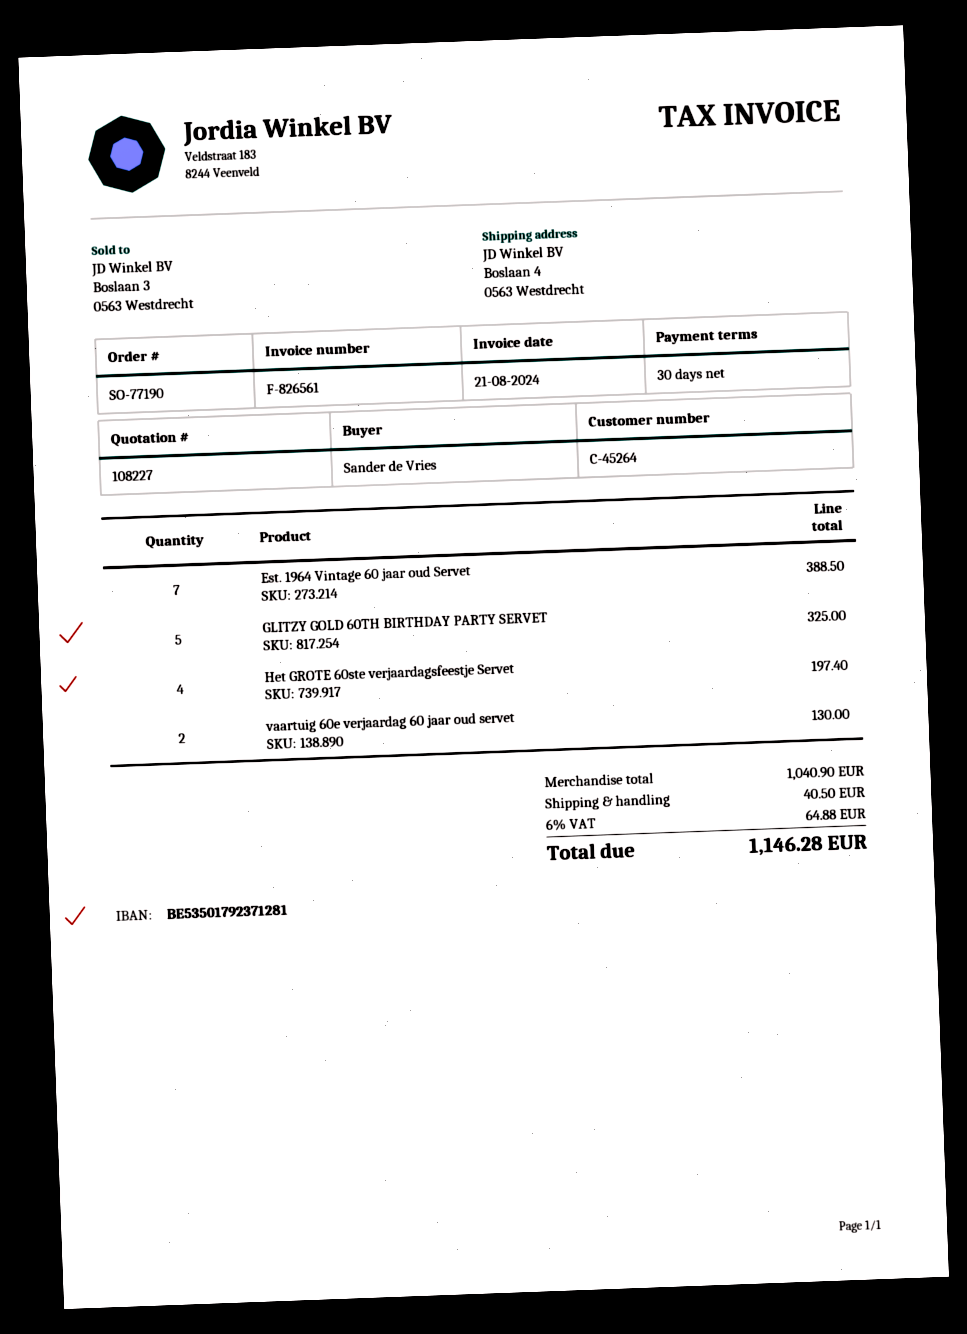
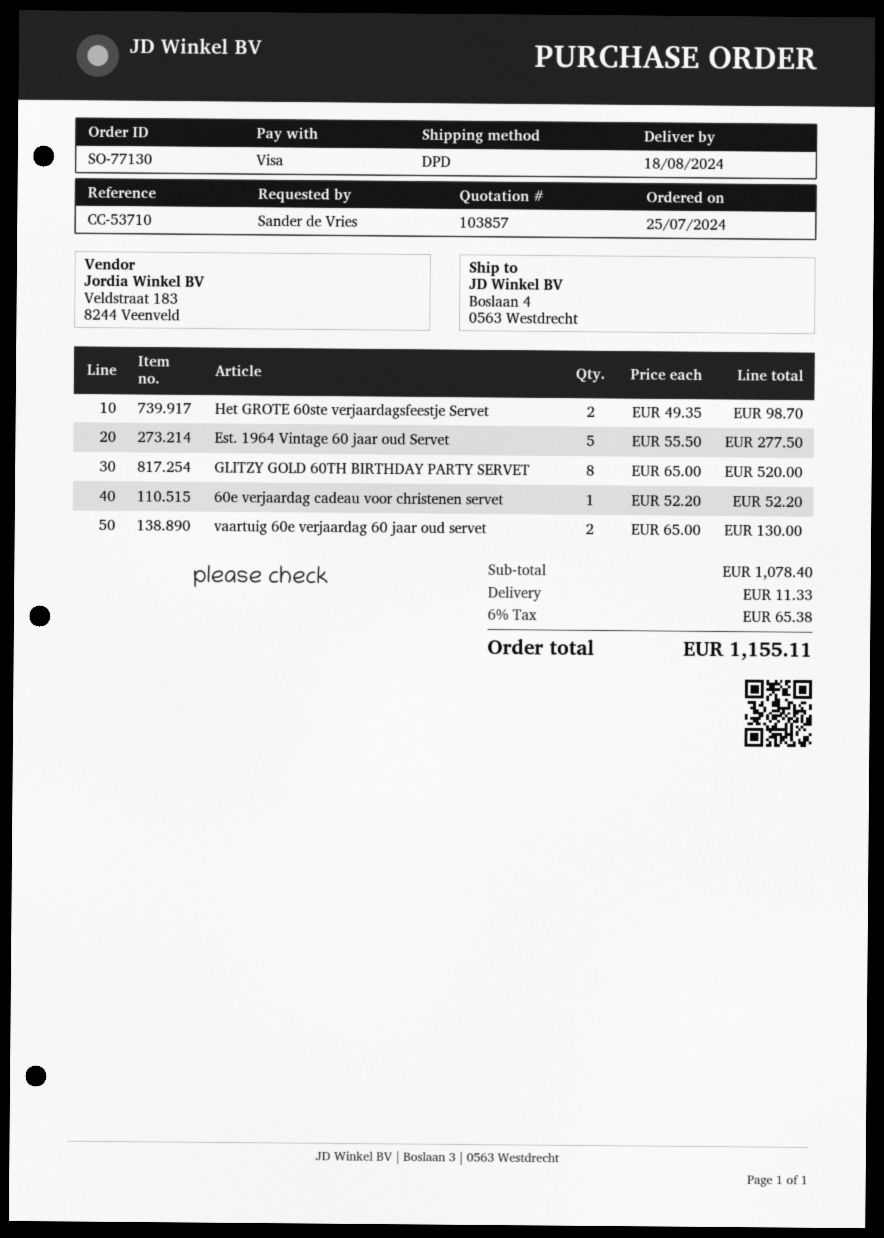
quote number: 108227 -> 103857
order number: SO-77190 -> SO-77130
Est. 1964 Vintage 60 jaar oud Servet: 7 for 388.50 -> 5 for 277.50
GLITZY GOLD 60TH BIRTHDAY PARTY SERVET: 5 for 325.00 -> 8 for 520.00
Het GROTE 60ste verjaardagsfeestje Servet: 4 for 197.40 -> 2 for 98.70
60e verjaardag cadeau voor christenen servet: none -> 1 for 52.20
subtotal: 1040.90 -> 1078.40
shipping: 40.50 -> 11.33
tax: 6% = 64.88 -> 6% = 65.38
total: 1146.28 -> 1155.11

